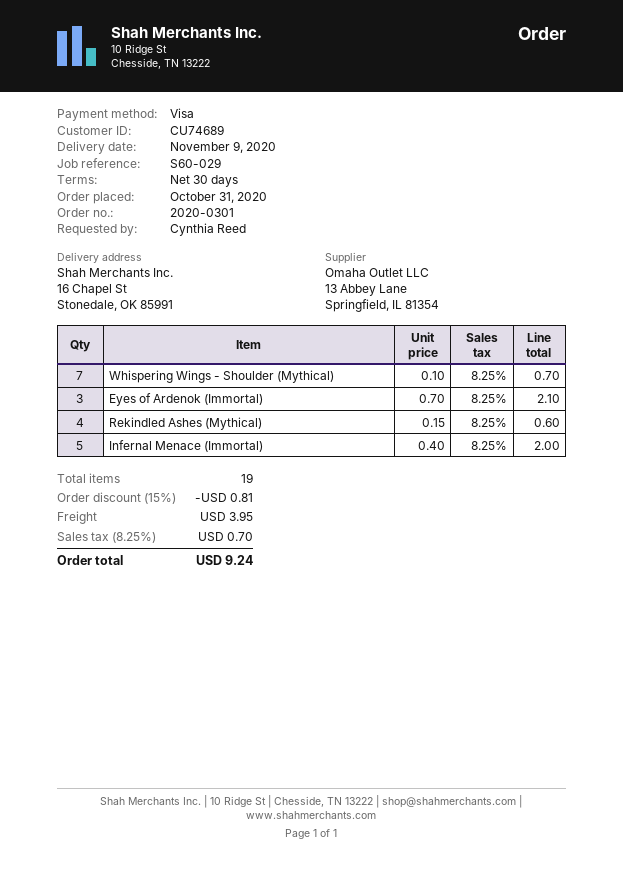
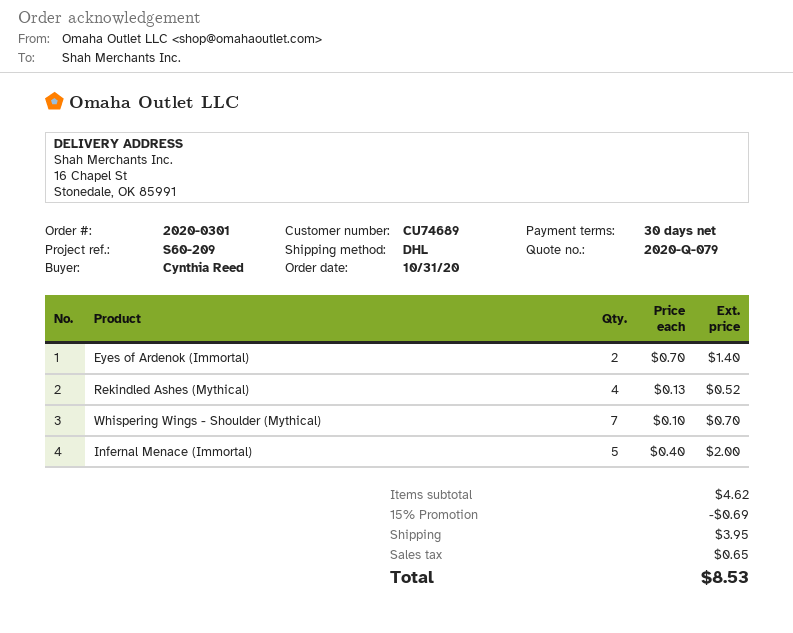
reference: S60-029 -> S60-209
Eyes of Ardenok (Immortal): 3 x 0.70 = 2.10 -> 2 x 0.70 = 1.40
Rekindled Ashes (Mythical): 4 x 0.15 = 0.60 -> 4 x 0.13 = 0.52
discount: 15% = 0.81 -> 15% = 0.69
tax: 0.70 -> 0.65
total: 9.24 -> 8.53

